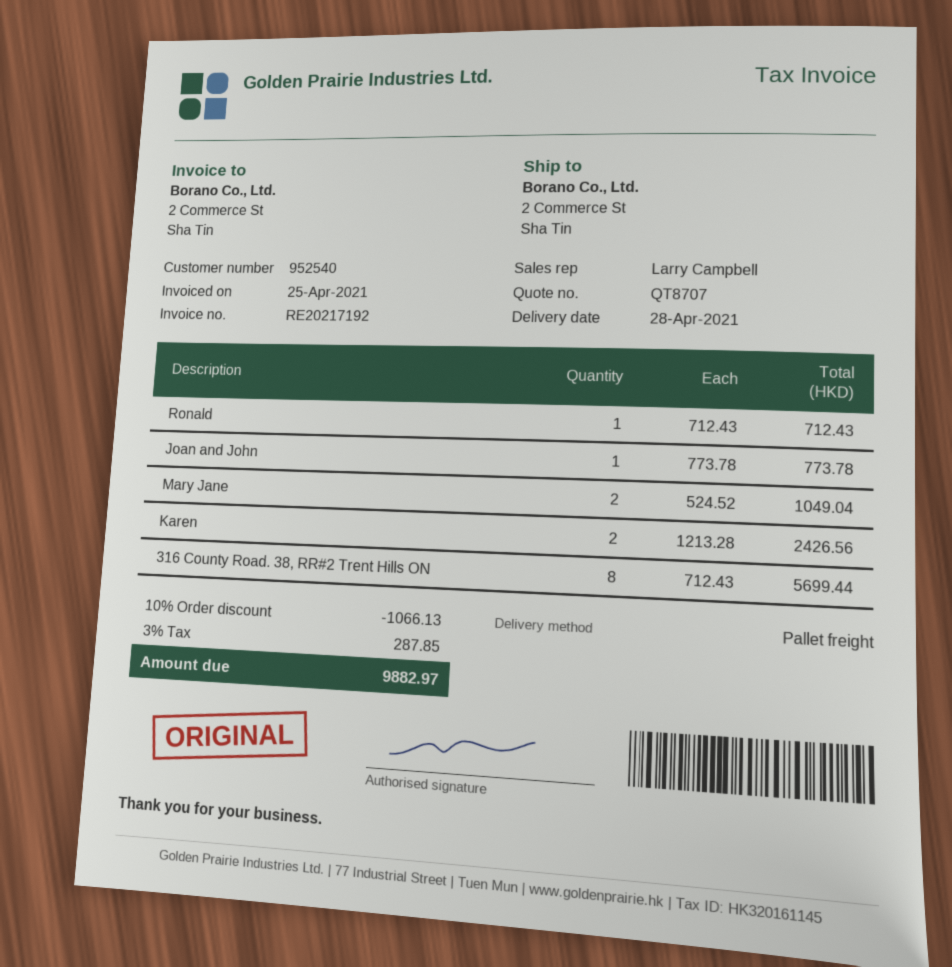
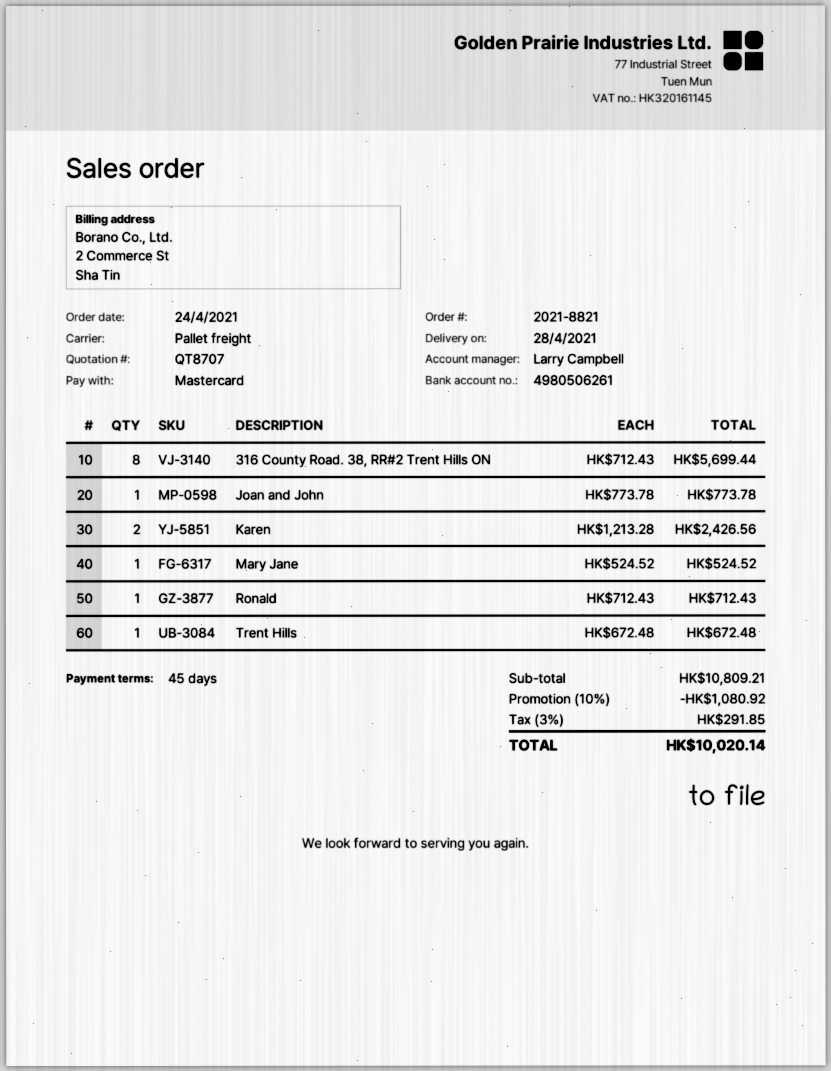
Mary Jane: 2 x 524.52 = 1049.04 -> 1 x 524.52 = 524.52
Trent Hills: none -> 1 x 672.48 = 672.48
discount: 10% = 1066.13 -> 10% = 1080.92
tax: 3% = 287.85 -> 3% = 291.85
total: 9882.97 -> 10020.14

